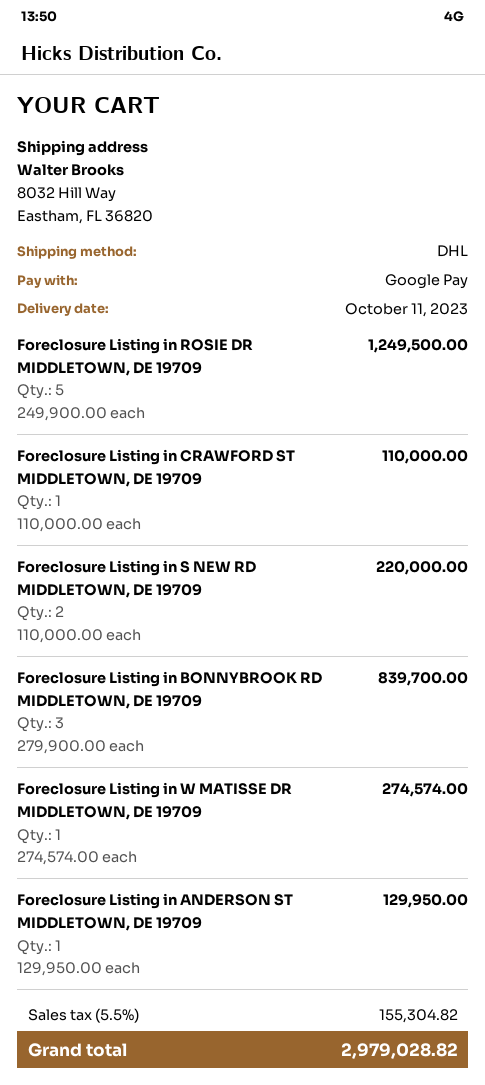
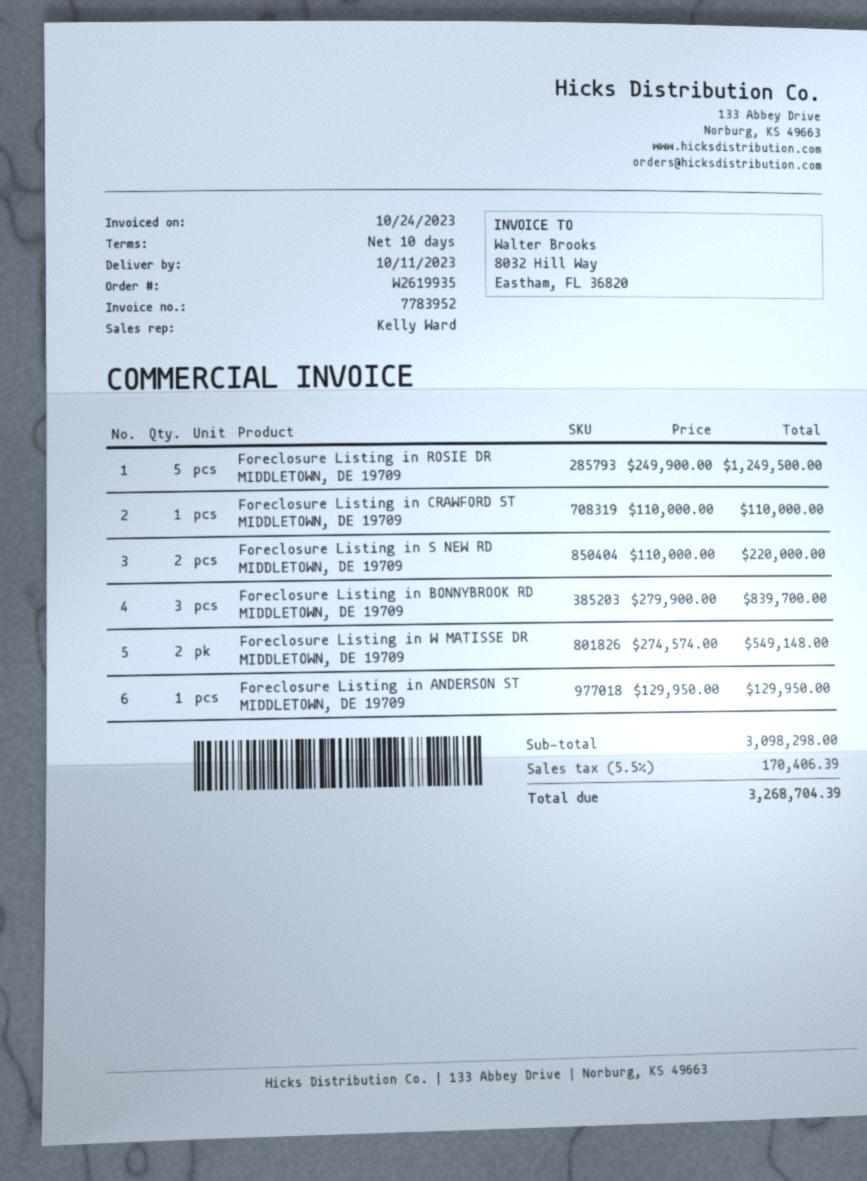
Foreclosure Listing in W MATISSE DR MIDDLETOWN, DE 19709: 1 x 274574.00 = 274574.00 -> 2 x 274574.00 = 549148.00
tax: 5.5% = 155304.82 -> 5.5% = 170406.39
total: 2979028.82 -> 3268704.39

